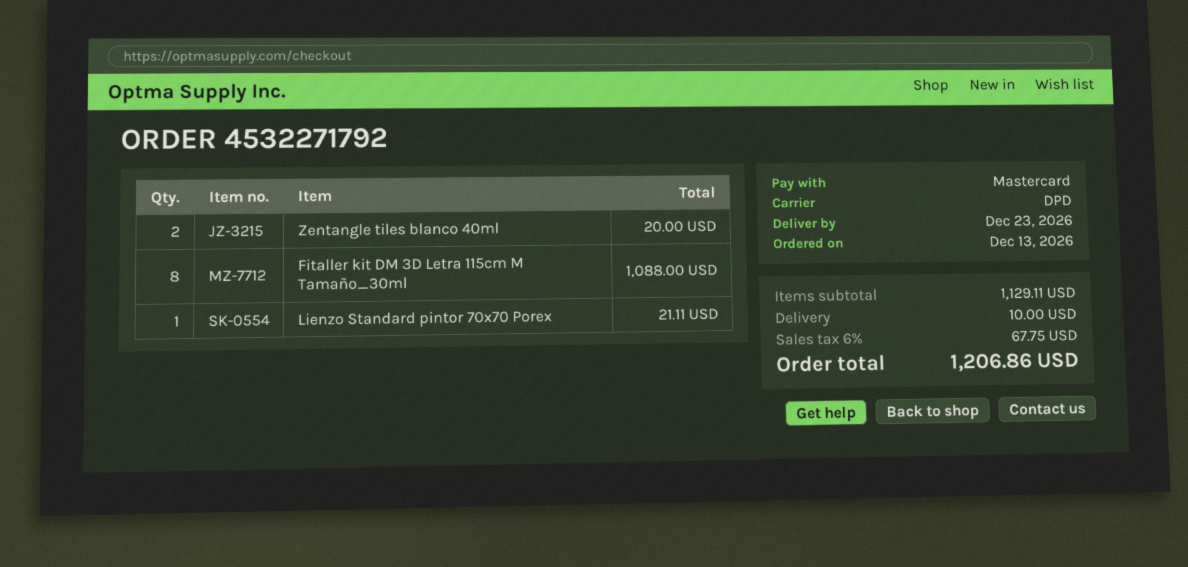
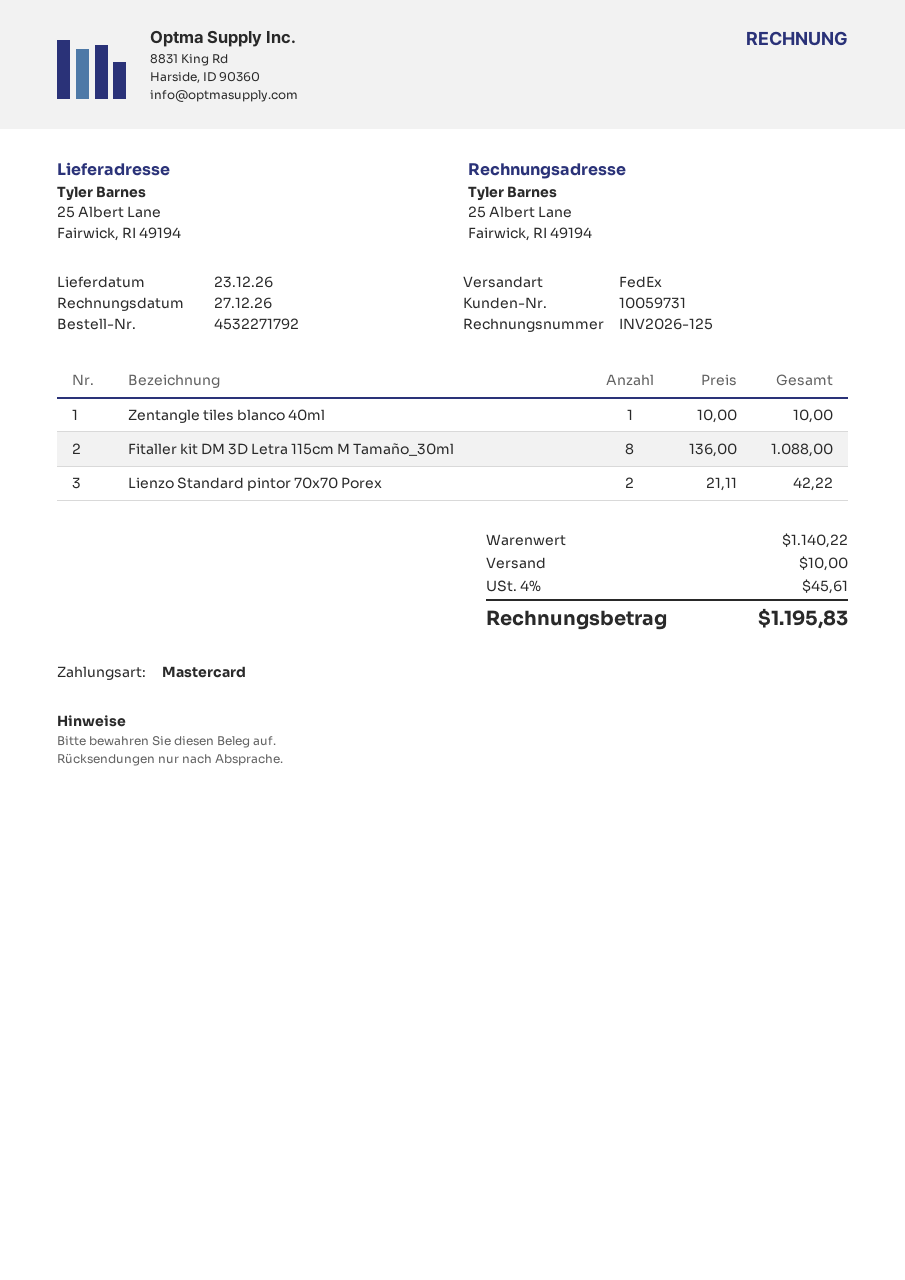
shipping method: DPD -> FedEx
Zentangle tiles blanco 40ml: 2 for 20.00 -> 1 for 10.00
Lienzo Standard pintor 70x70 Porex: 1 for 21.11 -> 2 for 42.22
subtotal: 1129.11 -> 1140.22
tax: 6% = 67.75 -> 4% = 45.61
total: 1206.86 -> 1195.83

